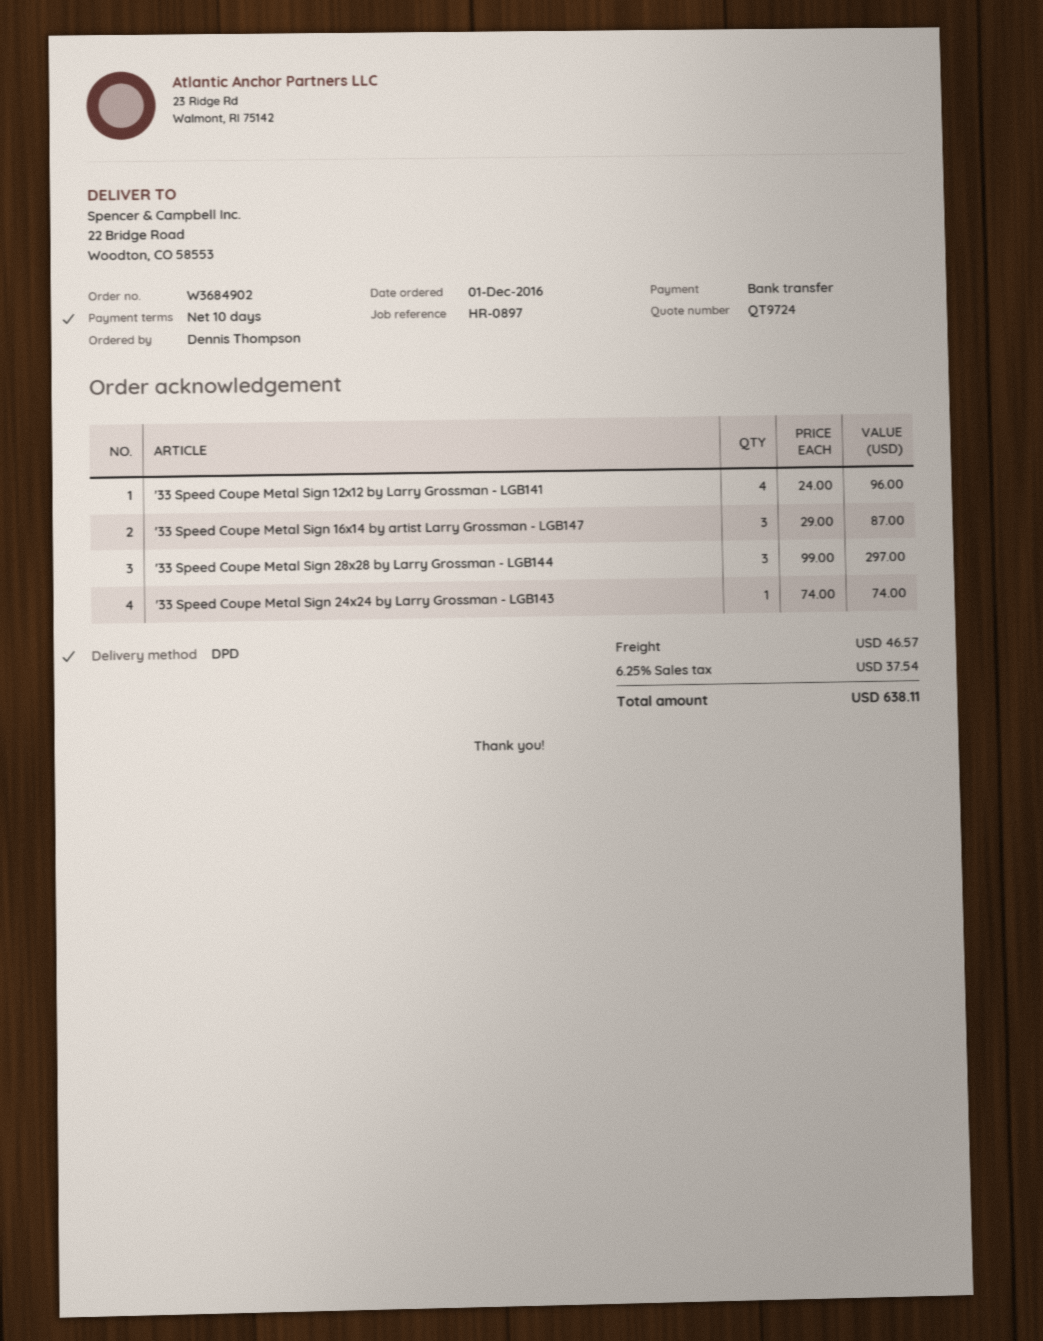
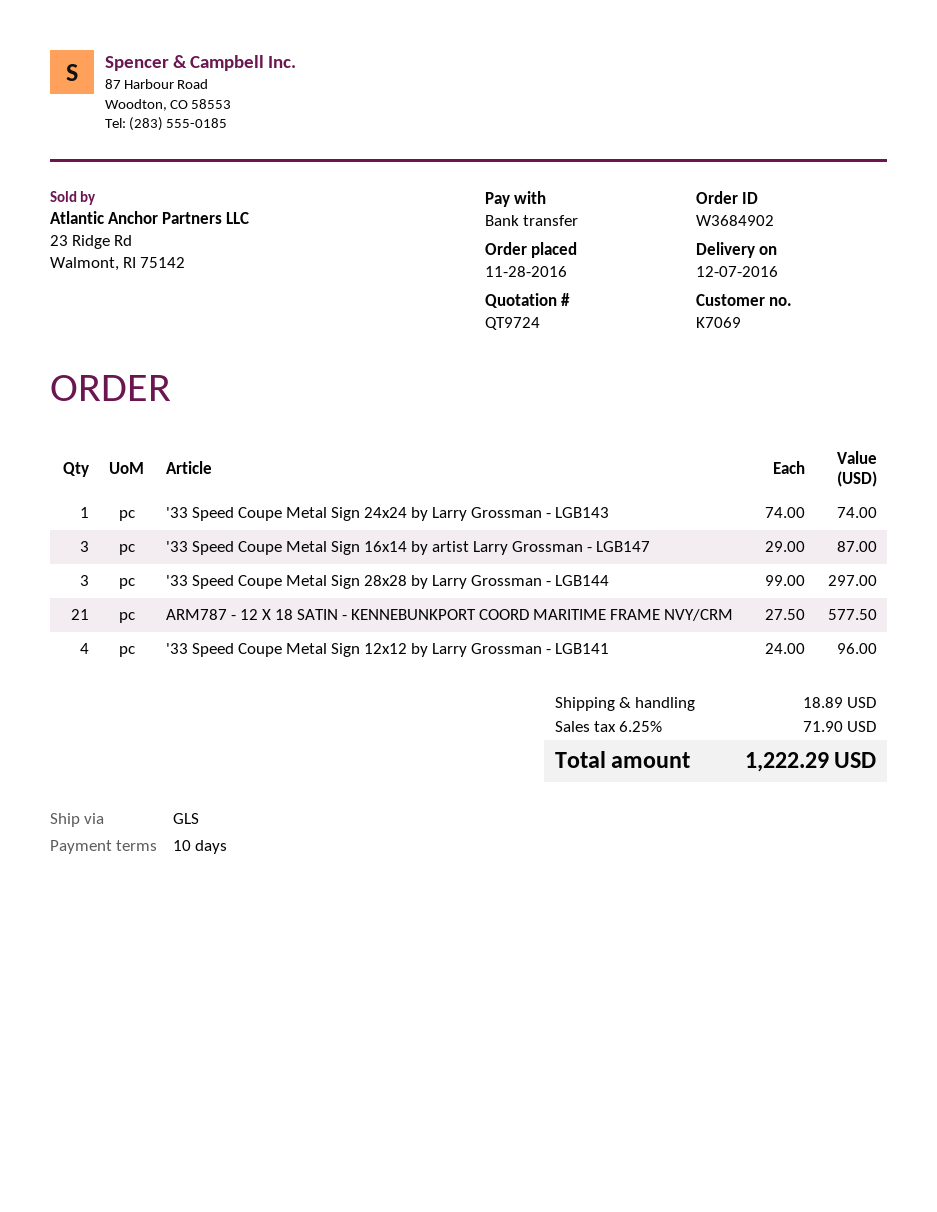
order date: 2016-12-01 -> 2016-11-28
shipping method: DPD -> GLS
ARM787 - 12 X 18 SATIN - KENNEBUNKPORT COORD MARITIME FRAME NVY/CRM: none -> 21 x 27.50 = 577.50
shipping: 46.57 -> 18.89
tax: 6.25% = 37.54 -> 6.25% = 71.90
total: 638.11 -> 1222.29

